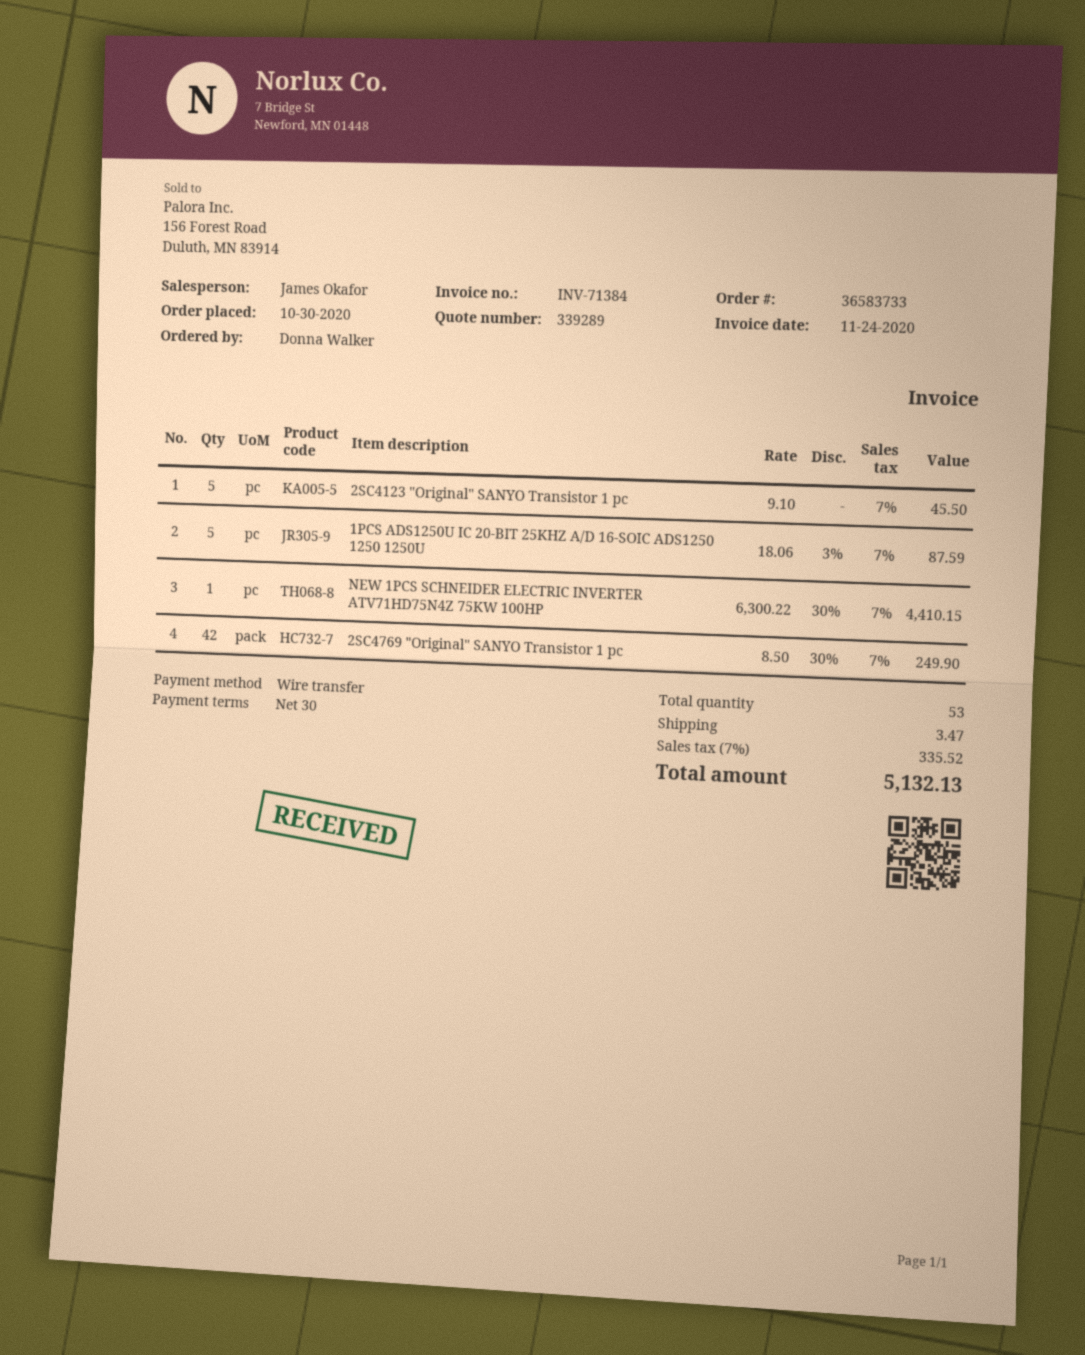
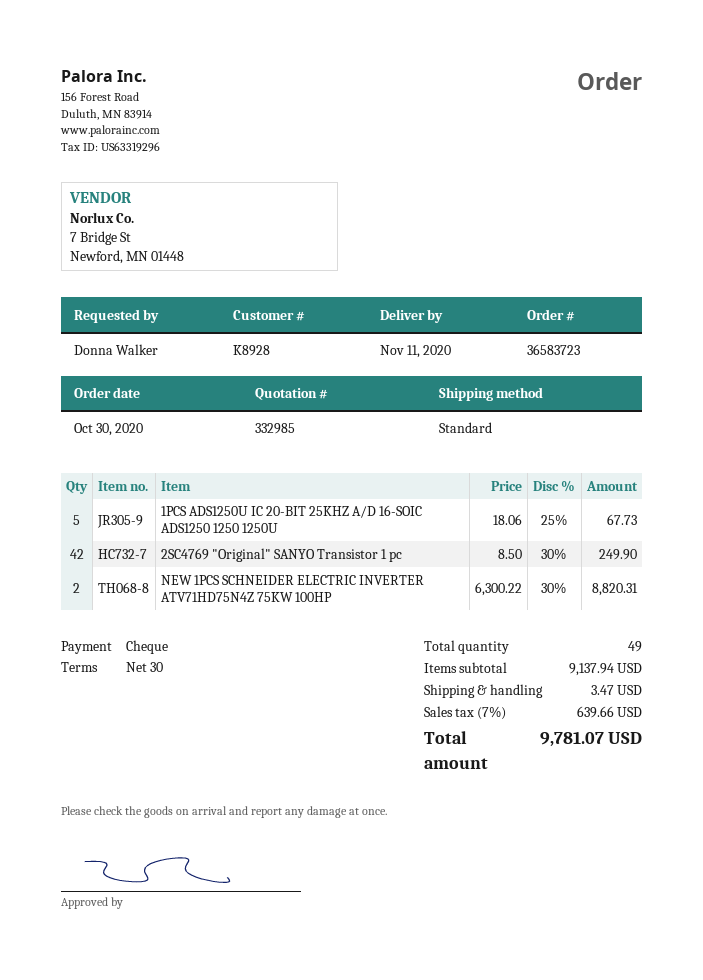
quote number: 339289 -> 332985
order number: 36583733 -> 36583723
payment method: bank transfer -> cheque
2SC4123 "Original" SANYO Transistor 1 pc: 5 x 9.10 = 45.50 -> none
1PCS ADS1250U IC 20-BIT 25KHZ A/D 16-SOIC ADS1250 1250 1250U: 5 x 18.06 - 3% = 87.59 -> 5 x 18.06 - 25% = 67.73
NEW 1PCS SCHNEIDER ELECTRIC INVERTER ATV71HD75N4Z 75KW 100HP: 1 x 6300.22 - 30% = 4410.15 -> 2 x 6300.22 - 30% = 8820.31
total quantity: 53 -> 49
tax: 7% = 335.52 -> 7% = 639.66
total: 5132.13 -> 9781.07

